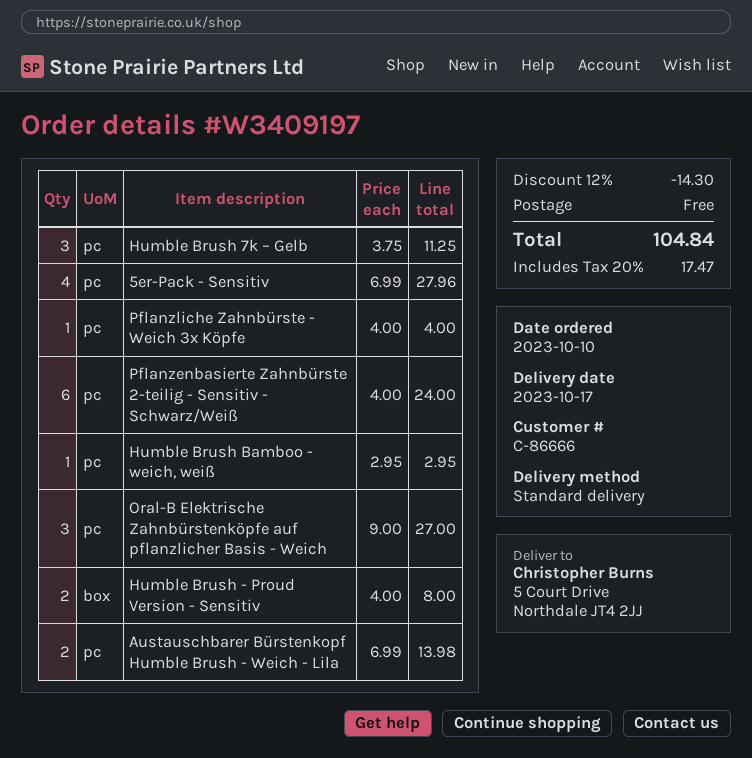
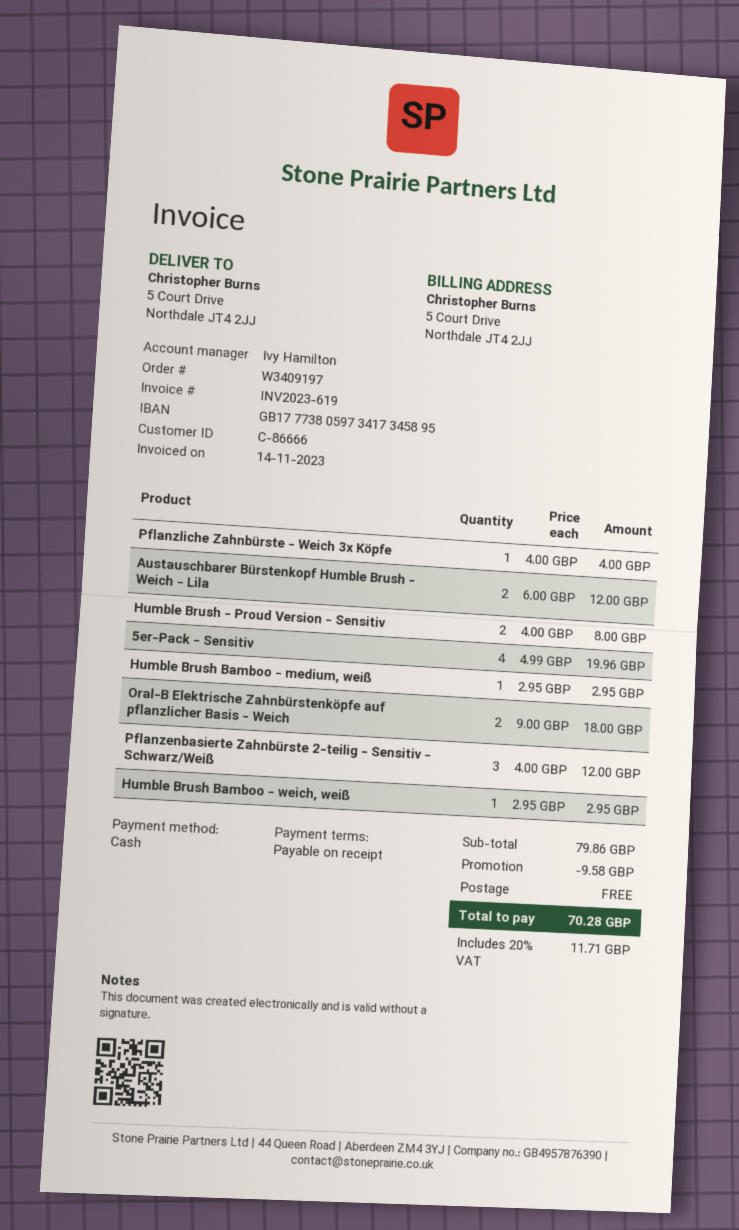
Humble Brush 7k – Gelb: 3 x 3.75 = 11.25 -> none
5er-Pack - Sensitiv: 4 x 6.99 = 27.96 -> 4 x 4.99 = 19.96
Pflanzenbasierte Zahnbürste 2-teilig - Sensitiv - Schwarz/Weiß: 6 x 4.00 = 24.00 -> 3 x 4.00 = 12.00
Oral-B Elektrische Zahnbürstenköpfe auf pflanzlicher Basis - Weich: 3 x 9.00 = 27.00 -> 2 x 9.00 = 18.00
Austauschbarer Bürstenkopf Humble Brush - Weich - Lila: 2 x 6.99 = 13.98 -> 2 x 6.00 = 12.00
Humble Brush Bamboo - medium, weiß: none -> 1 x 2.95 = 2.95
discount: 14.30 -> 9.58
tax: 20% = 17.47 -> 20% = 11.71
total: 104.84 -> 70.28

